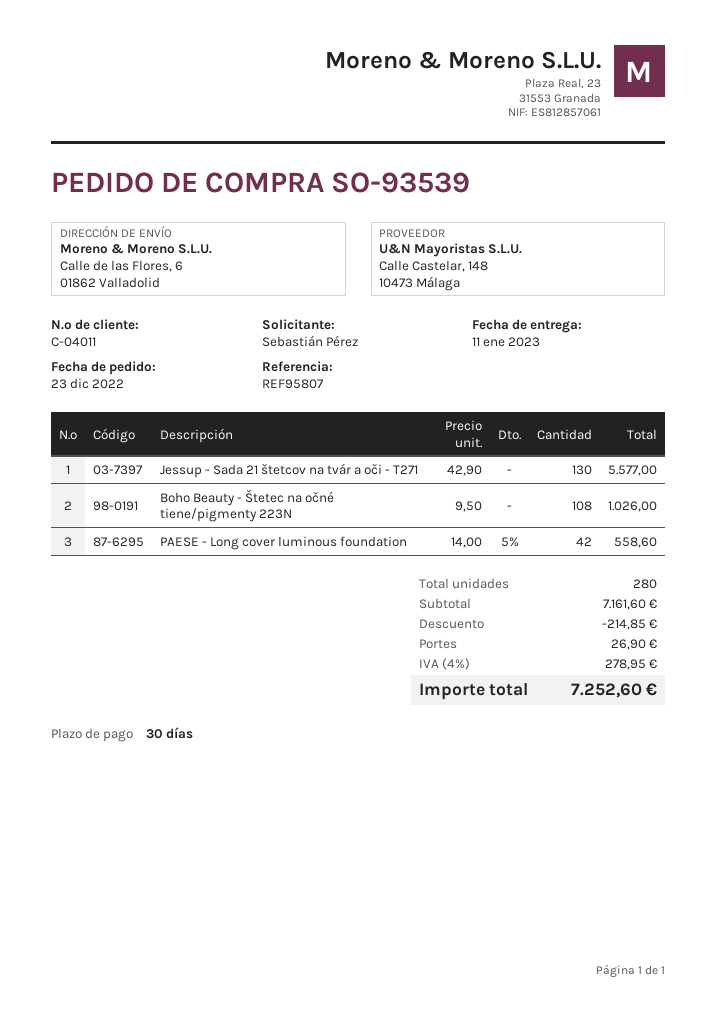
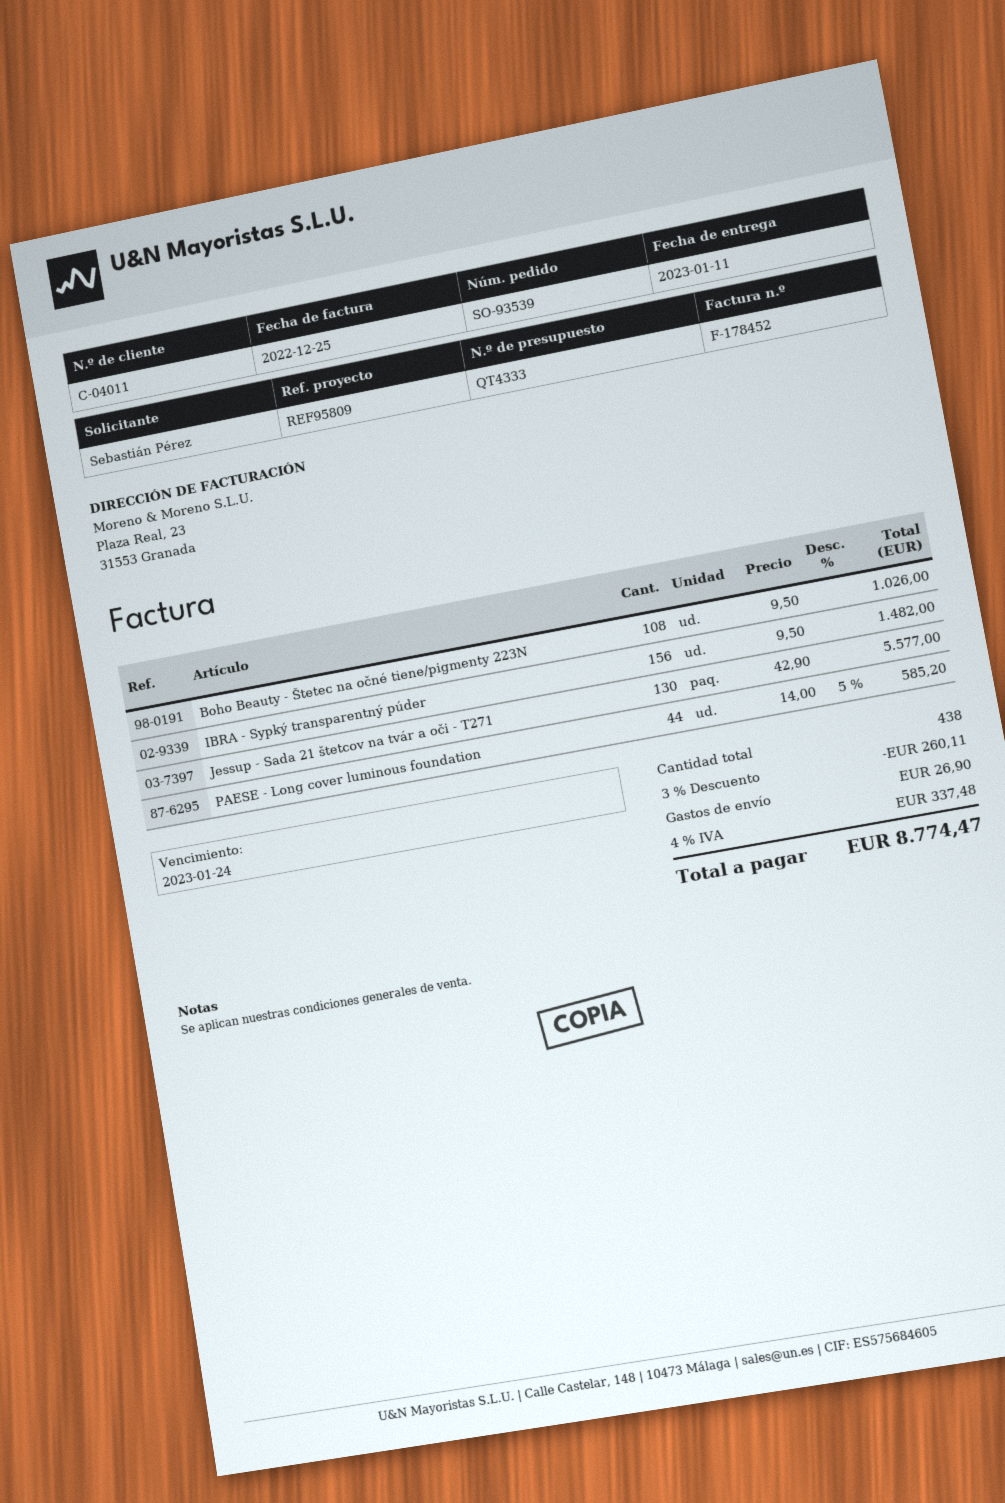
reference: REF95807 -> REF95809
PAESE - Long cover luminous foundation: 42 x 14.00 - 5% = 558.60 -> 44 x 14.00 - 5% = 585.20
IBRA - Sypký transparentný púder: none -> 156 x 9.50 = 1482.00
total quantity: 280 -> 438
discount: 214.85 -> 260.11
tax: 4% = 278.95 -> 4% = 337.48
total: 7252.60 -> 8774.47

